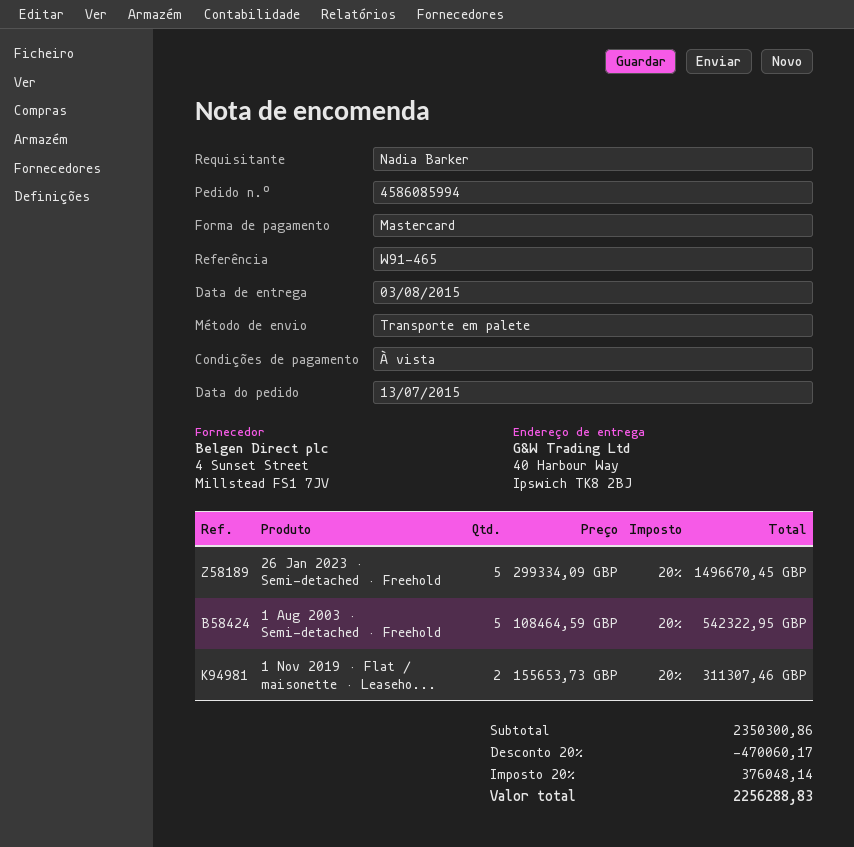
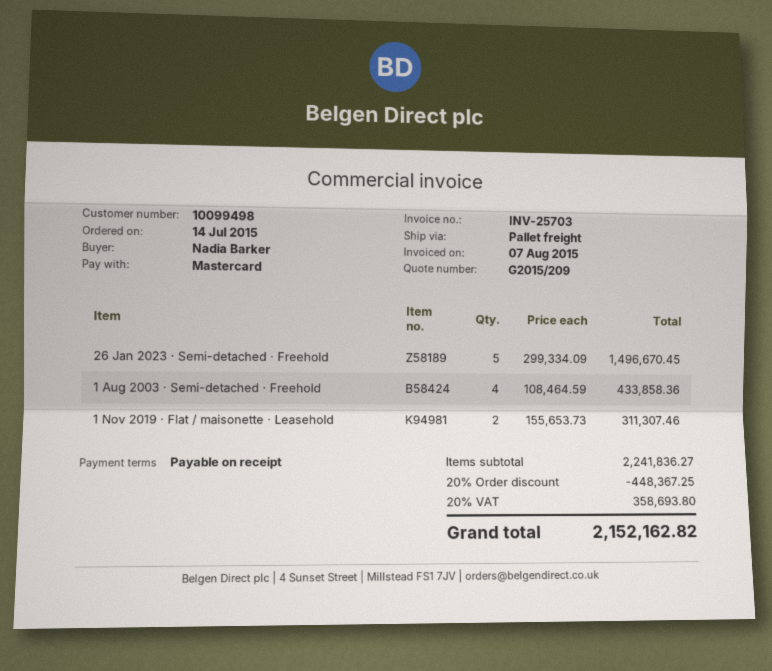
order date: 2015-07-13 -> 2015-07-14
1 Aug 2003 · Semi-detached · Freehold: 5 x 108464.59 = 542322.95 -> 4 x 108464.59 = 433858.36
subtotal: 2350300.86 -> 2241836.27
discount: 20% = 470060.17 -> 20% = 448367.25
tax: 20% = 376048.14 -> 20% = 358693.80
total: 2256288.83 -> 2152162.82

